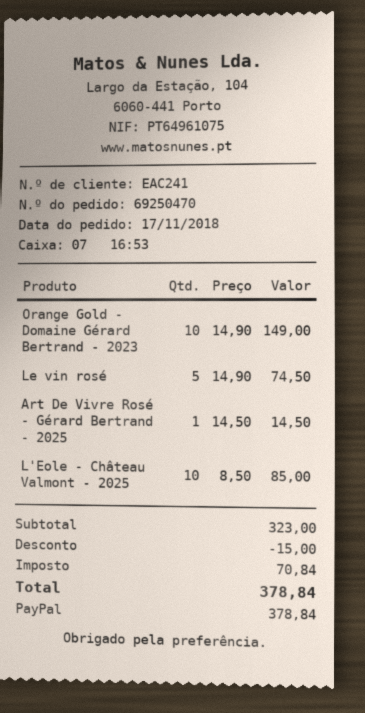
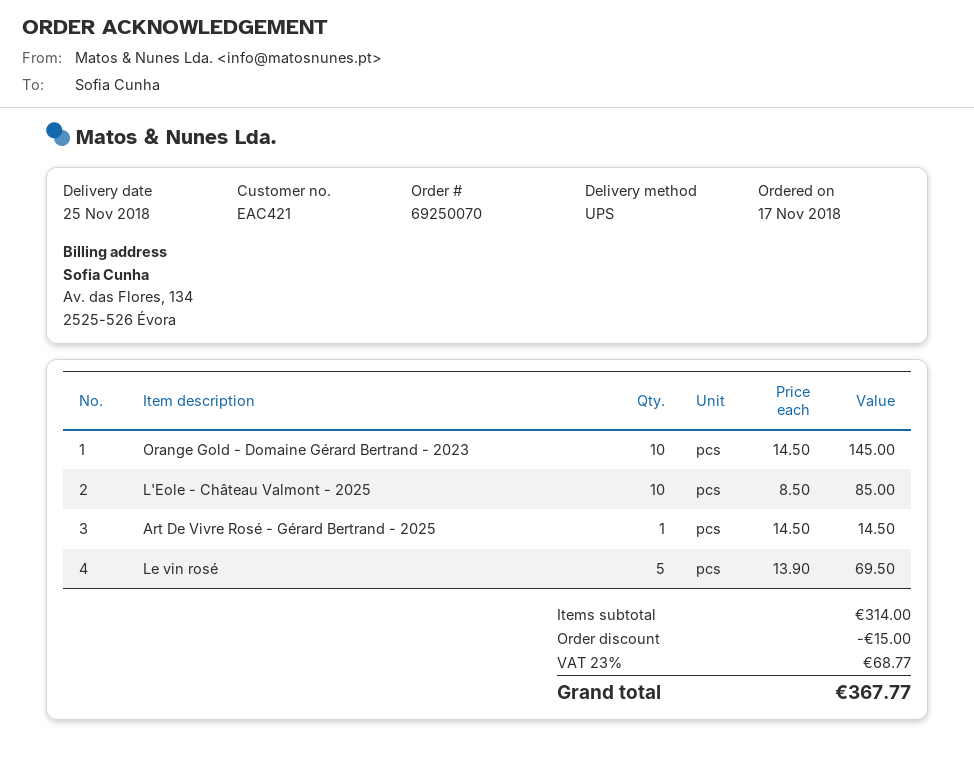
order number: 69250470 -> 69250070
customer number: EAC241 -> EAC421
Orange Gold - Domaine Gérard Bertrand - 2023: 10 x 14.90 = 149.00 -> 10 x 14.50 = 145.00
Le vin rosé: 5 x 14.90 = 74.50 -> 5 x 13.90 = 69.50
subtotal: 323.00 -> 314.00
tax: 70.84 -> 68.77
total: 378.84 -> 367.77

